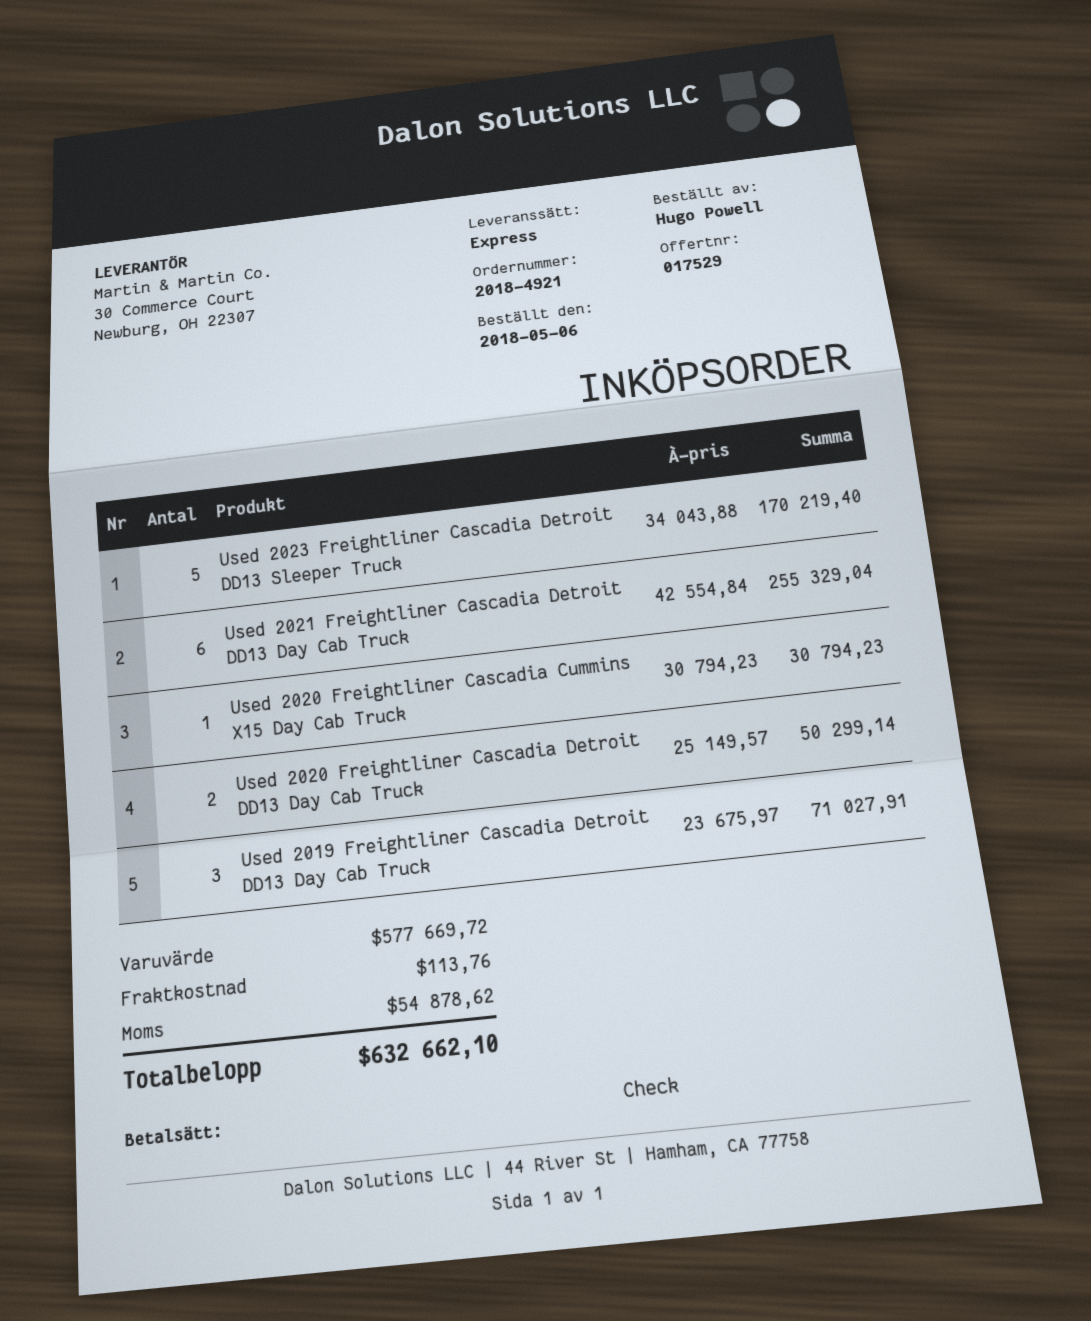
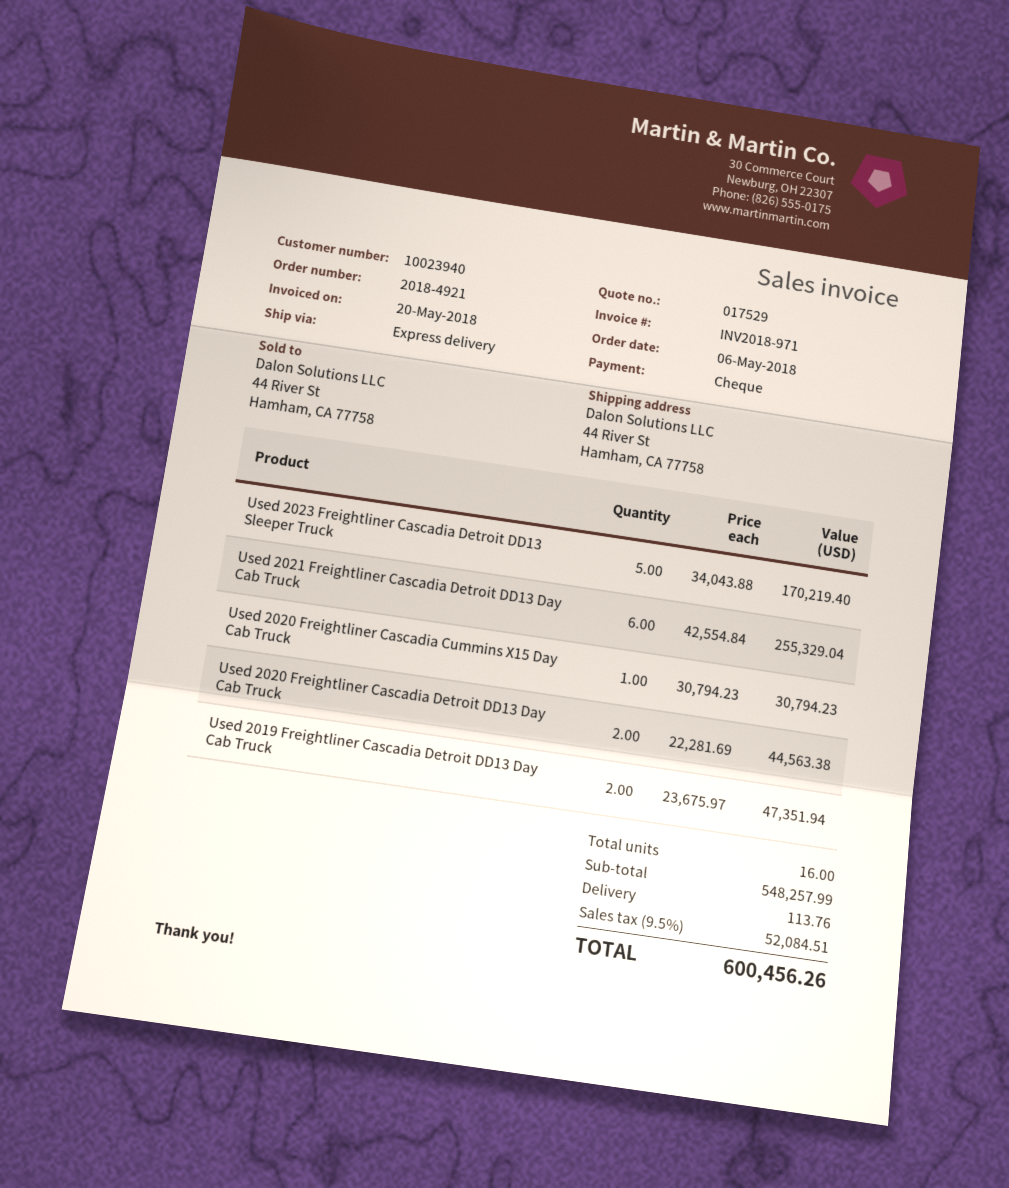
Used 2020 Freightliner Cascadia Detroit DD13 Day Cab Truck: 2 x 25149.57 = 50299.14 -> 2 x 22281.69 = 44563.38
Used 2019 Freightliner Cascadia Detroit DD13 Day Cab Truck: 3 x 23675.97 = 71027.91 -> 2 x 23675.97 = 47351.94
subtotal: 577669.72 -> 548257.99
tax: 54878.62 -> 52084.51
total: 632662.10 -> 600456.26

